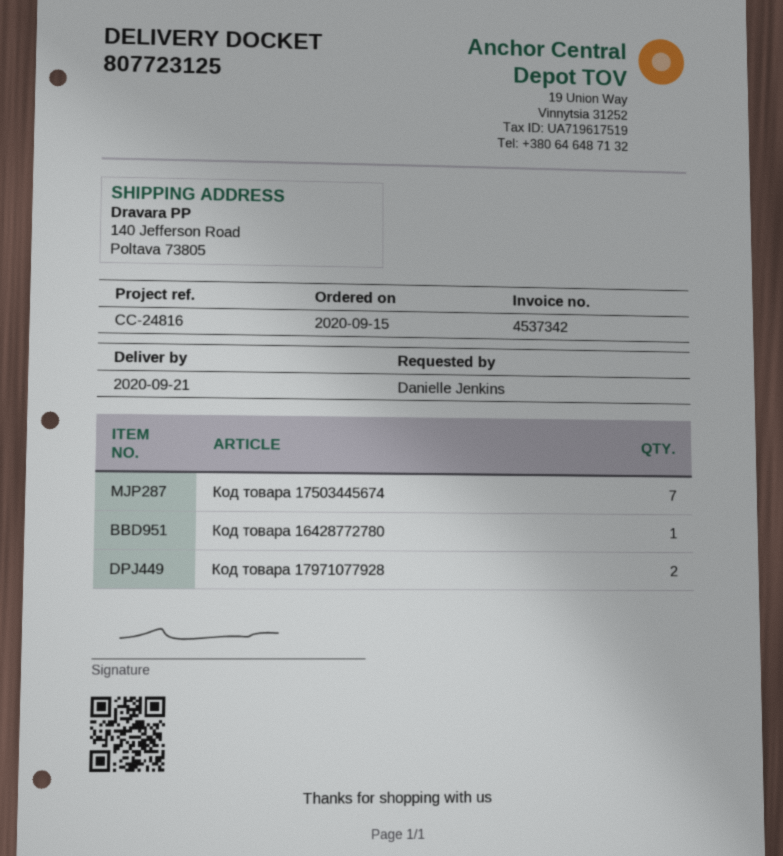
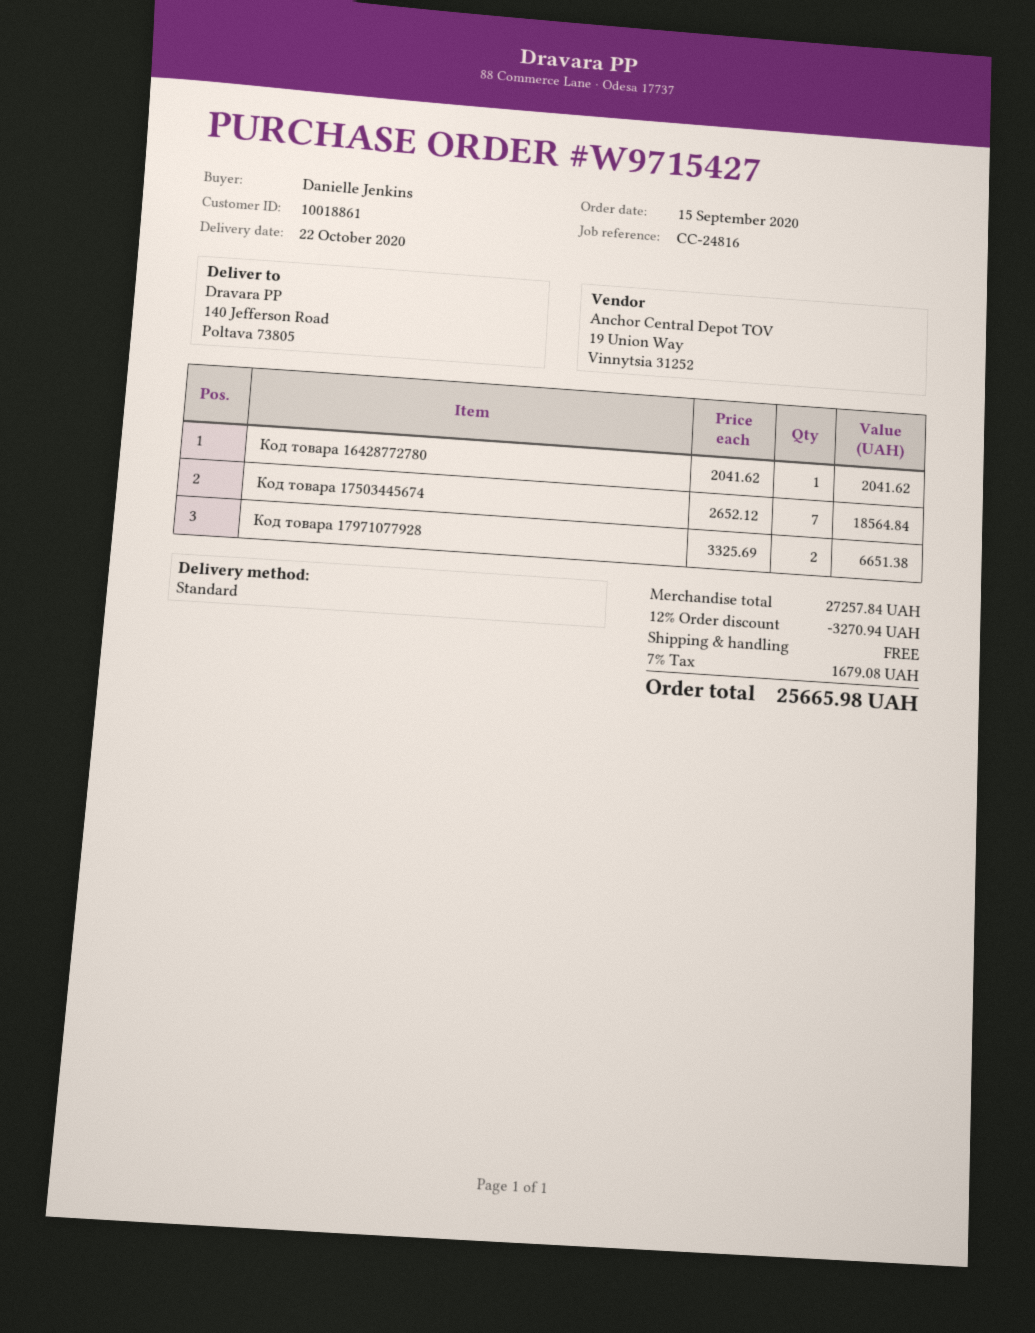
delivery date: 2020-09-21 -> 2020-10-22

